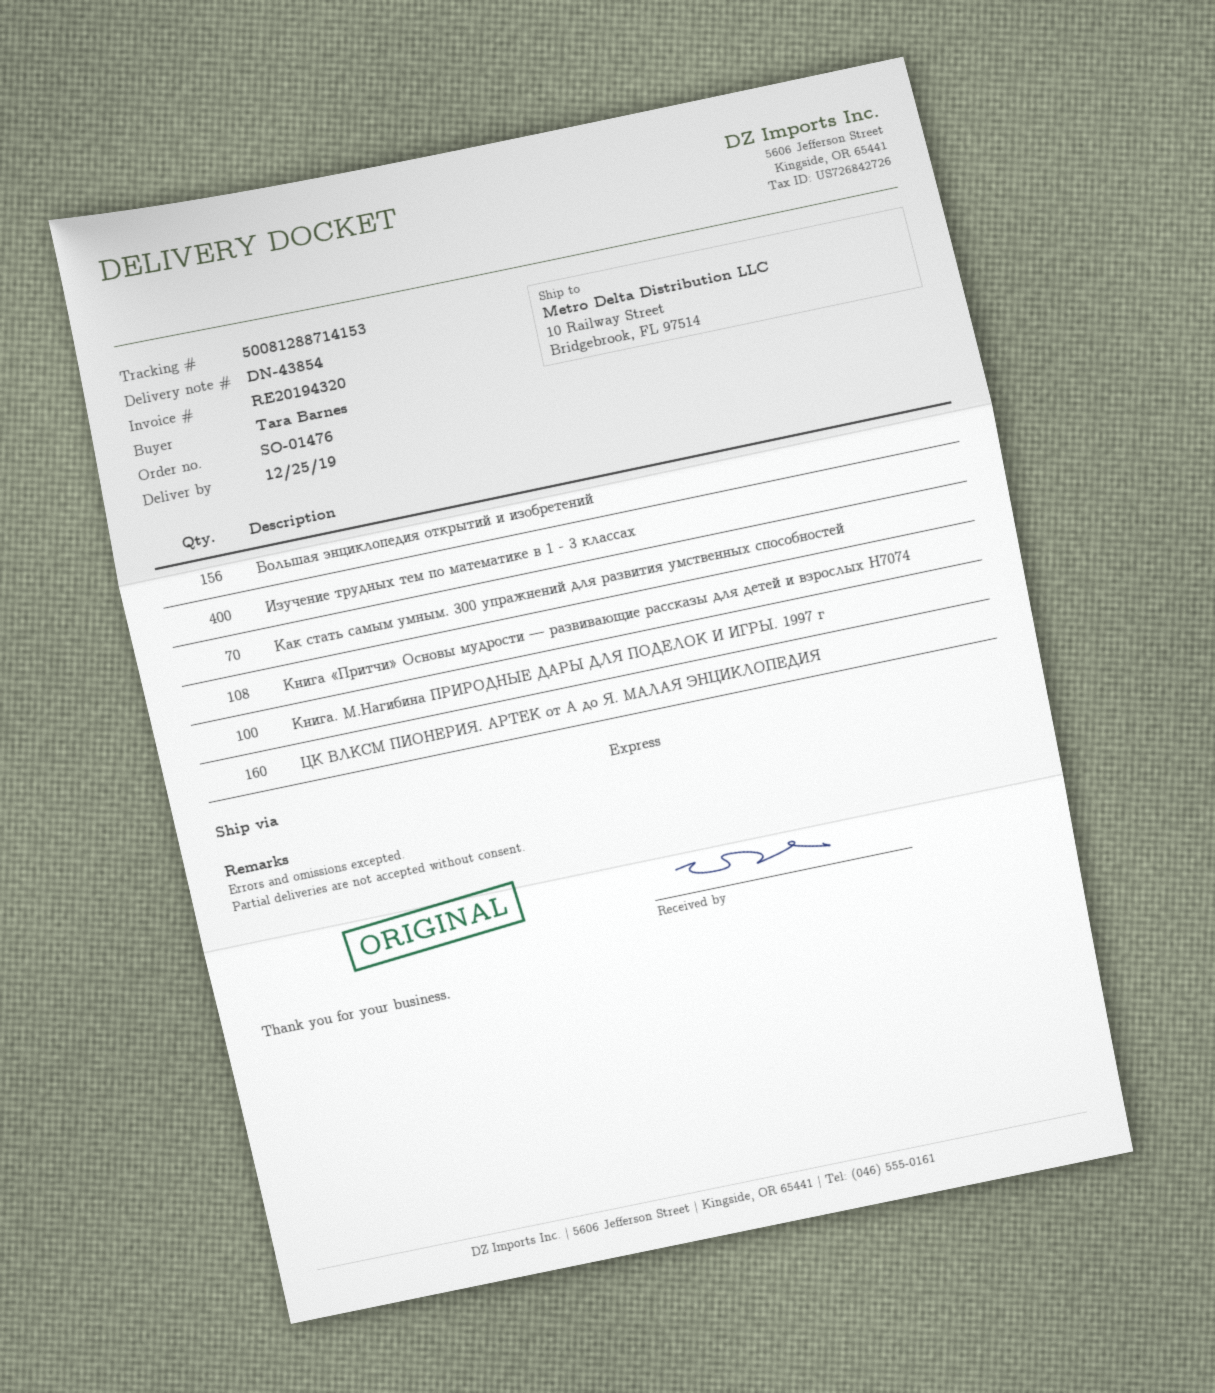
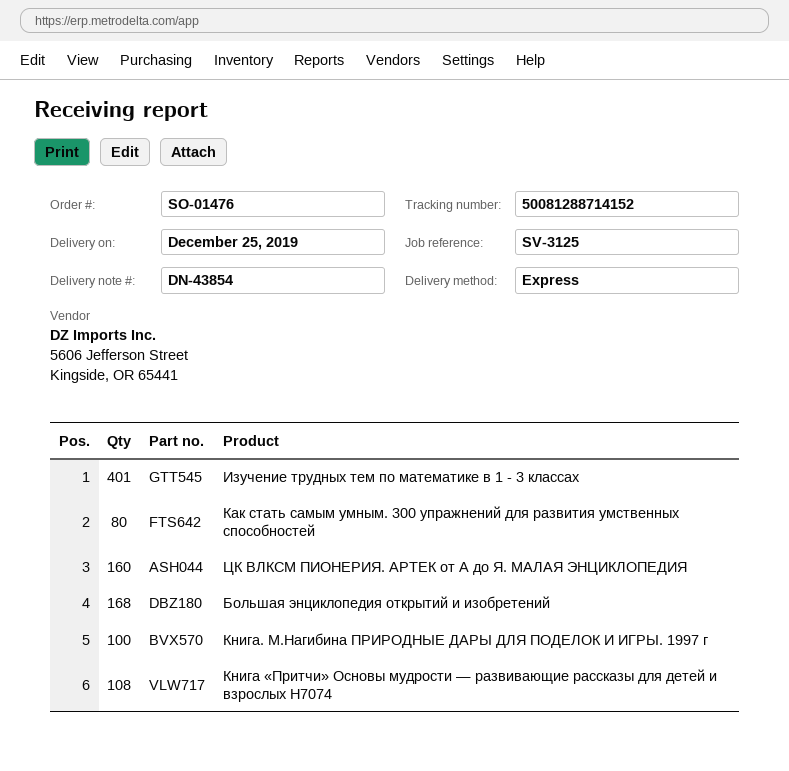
tracking number: 50081288714153 -> 50081288714152
Большая энциклопедия открытий и изобретений: 156 -> 168
Изучение трудных тем по математике в 1 - 3 классах: 400 -> 401
Как стать самым умным. 300 упражнений для развития умственных способностей: 70 -> 80

